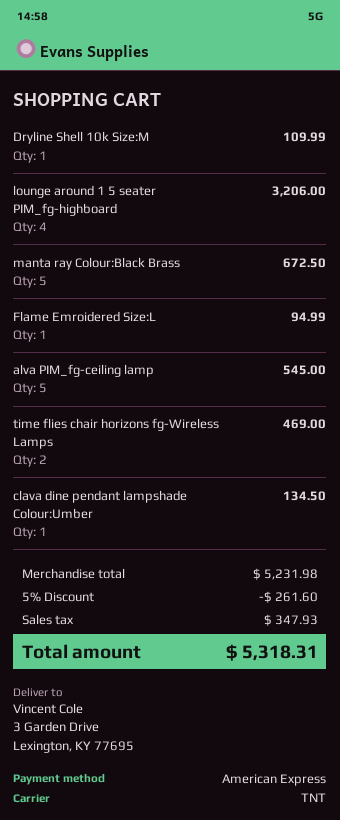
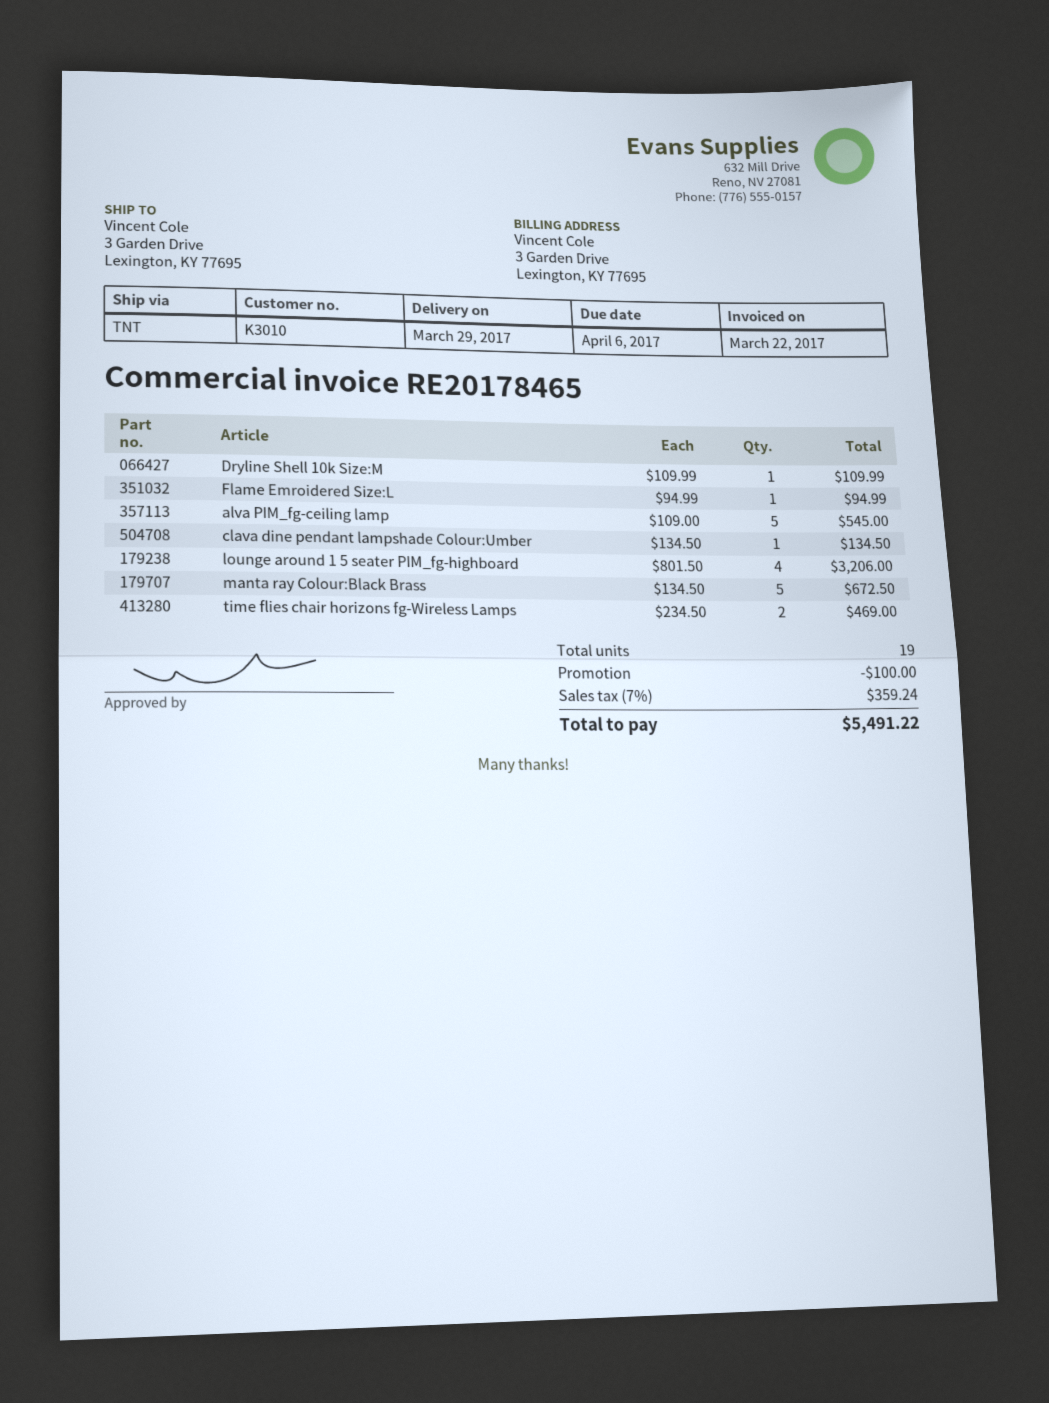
discount: 261.60 -> 100.00
tax: 347.93 -> 359.24
total: 5318.31 -> 5491.22

